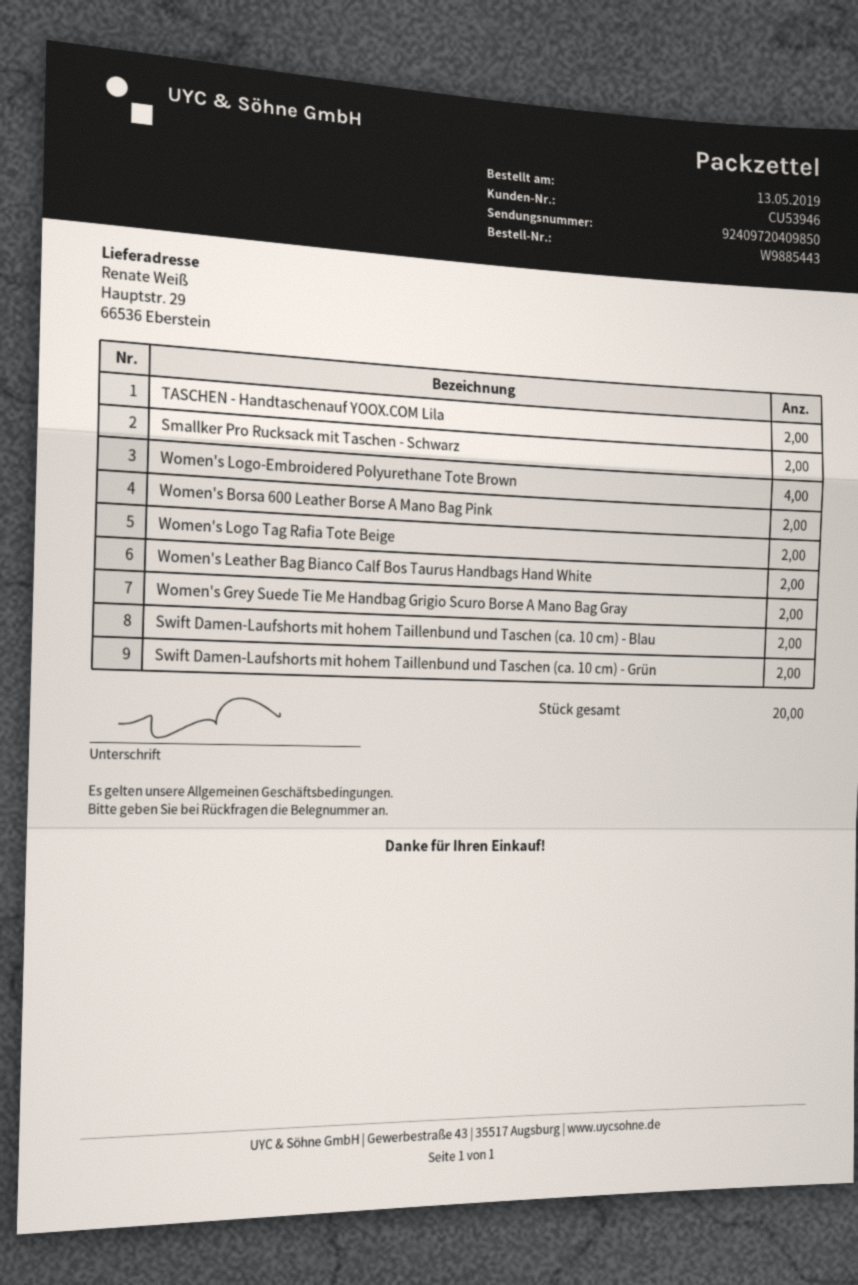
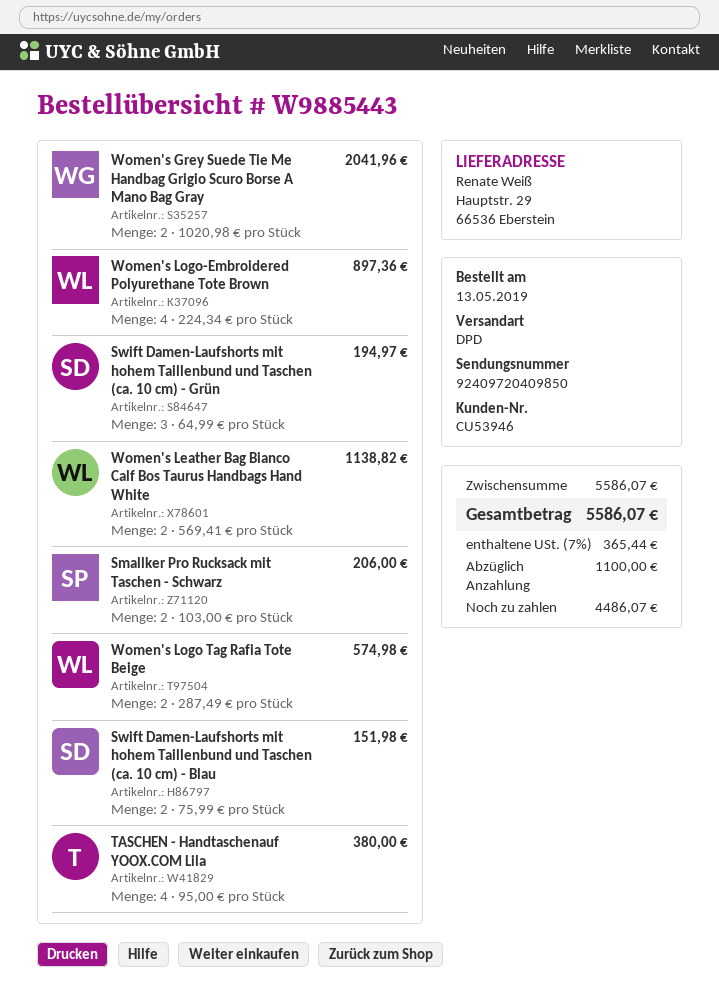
TASCHEN - Handtaschenauf YOOX.COM Lila: 2 -> 4
Women's Borsa 600 Leather Borse A Mano Bag Pink: 2 -> none
Swift Damen-Laufshorts mit hohem Taillenbund und Taschen (ca. 10 cm) - Grün: 2 -> 3

